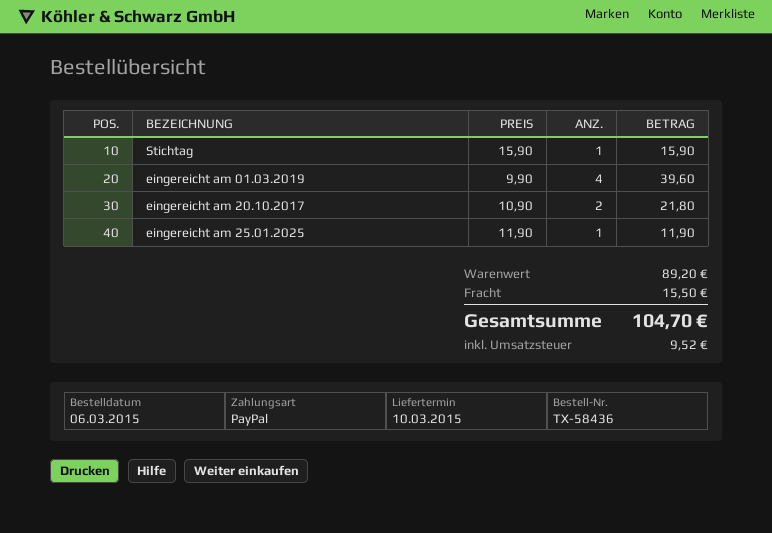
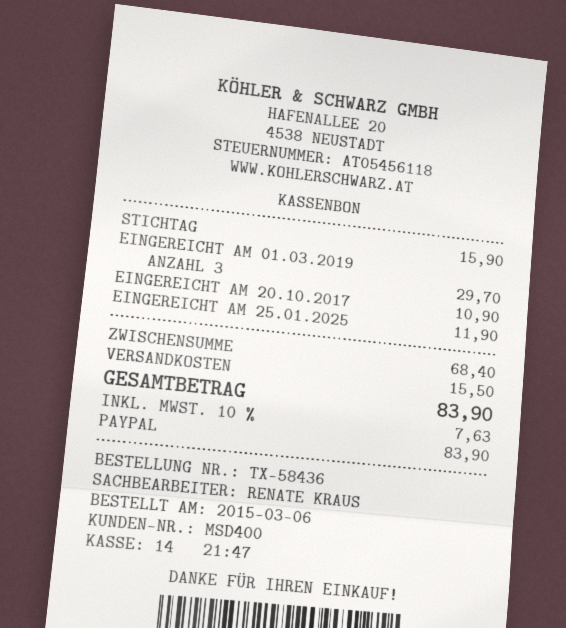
eingereicht am 01.03.2019: 4 for 39.60 -> 3 for 29.70
eingereicht am 20.10.2017: 2 for 21.80 -> 1 for 10.90
subtotal: 89.20 -> 68.40
tax: 9.52 -> 7.63
total: 104.70 -> 83.90

